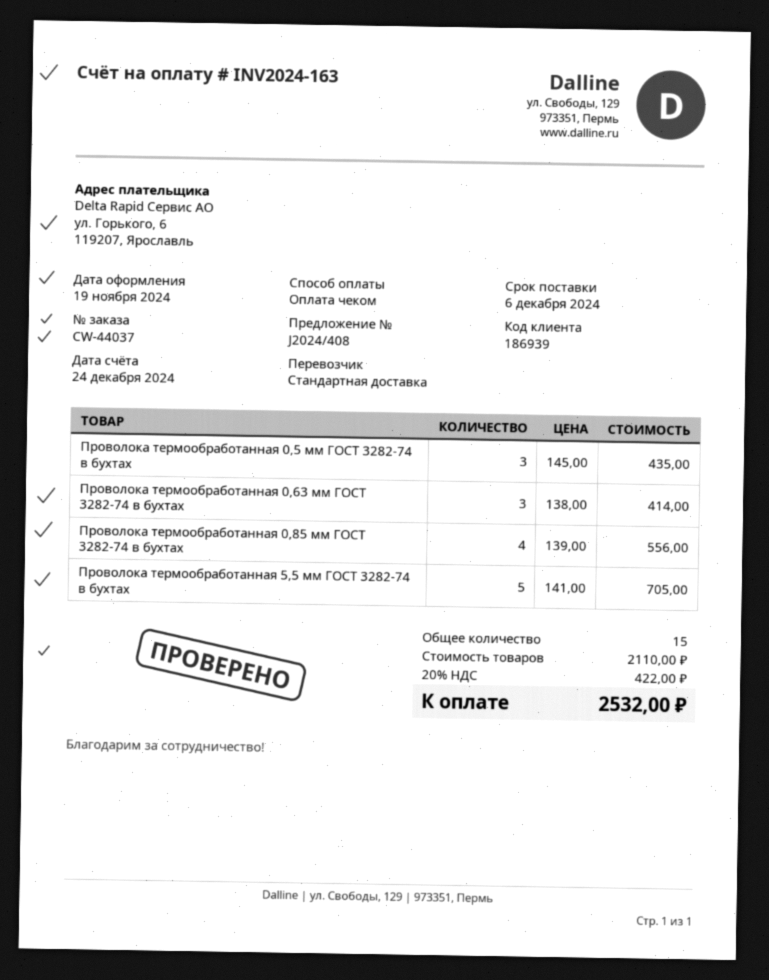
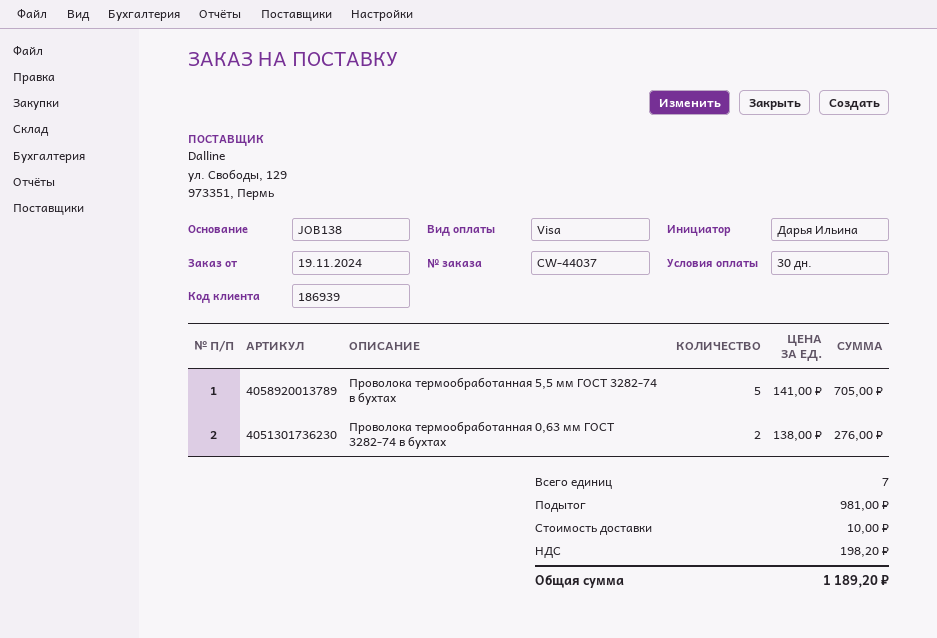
payment method: cheque -> Visa
Проволока термообработанная 0,5 мм ГОСТ 3282-74 в бухтах: 3 x 145.00 = 435.00 -> none
Проволока термообработанная 0,63 мм ГОСТ 3282-74 в бухтах: 3 x 138.00 = 414.00 -> 2 x 138.00 = 276.00
Проволока термообработанная 0,85 мм ГОСТ 3282-74 в бухтах: 4 x 139.00 = 556.00 -> none
total quantity: 15 -> 7
subtotal: 2110.00 -> 981.00
shipping: none -> 10.00
tax: 422.00 -> 198.20
total: 2532.00 -> 1189.20

